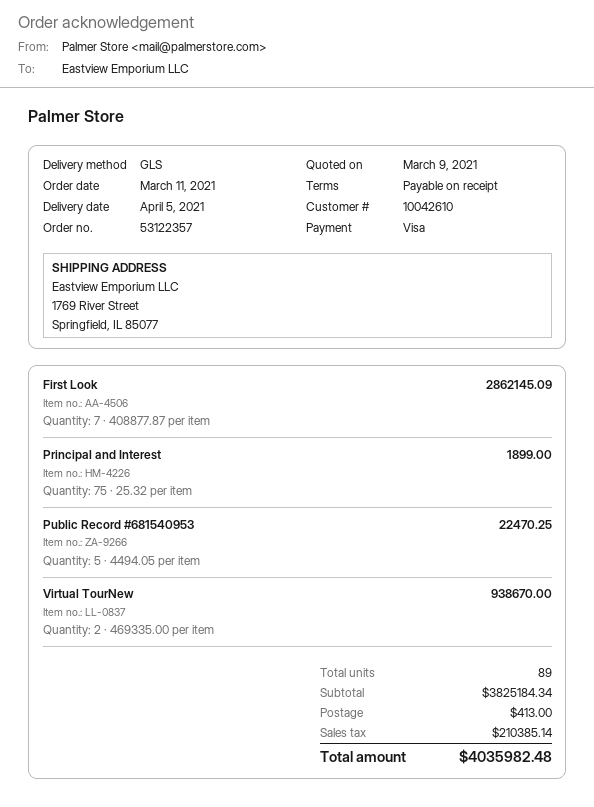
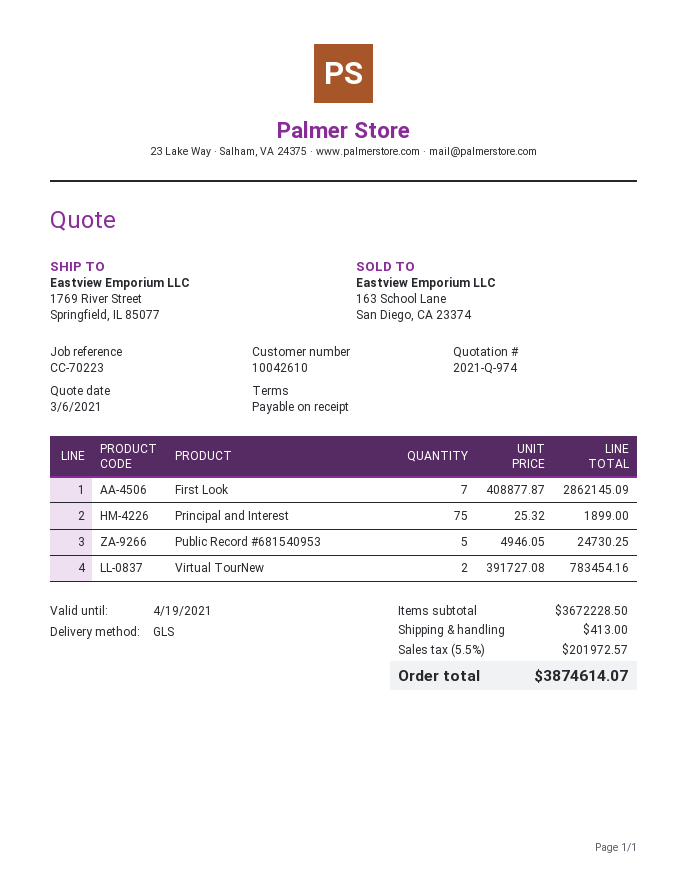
quote date: 2021-03-09 -> 2021-03-06
Public Record #681540953: 5 x 4494.05 = 22470.25 -> 5 x 4946.05 = 24730.25
Virtual TourNew: 2 x 469335.00 = 938670.00 -> 2 x 391727.08 = 783454.16
subtotal: 3825184.34 -> 3672228.50
tax: 210385.14 -> 201972.57
total: 4035982.48 -> 3874614.07

